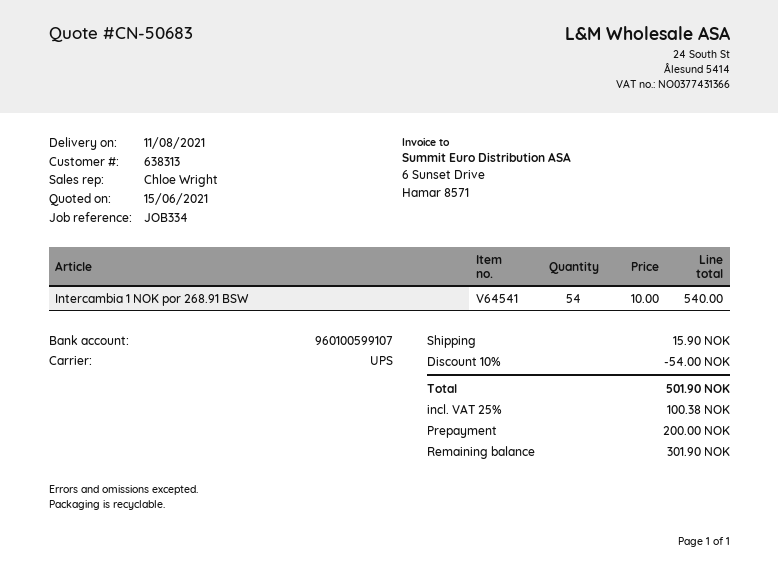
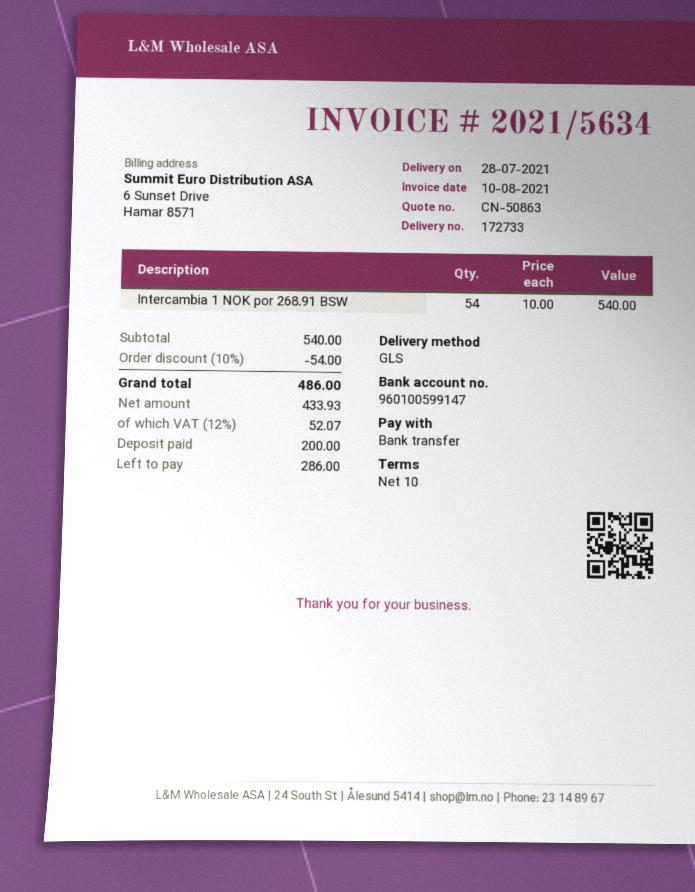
quote number: CN-50683 -> CN-50863
delivery date: 2021-08-11 -> 2021-07-28
bank account: 960100599107 -> 960100599147
shipping method: UPS -> GLS
shipping: 15.90 -> none
tax: 25% = 100.38 -> 12% = 52.07
total: 501.90 -> 486.00
balance: 301.90 -> 286.00

